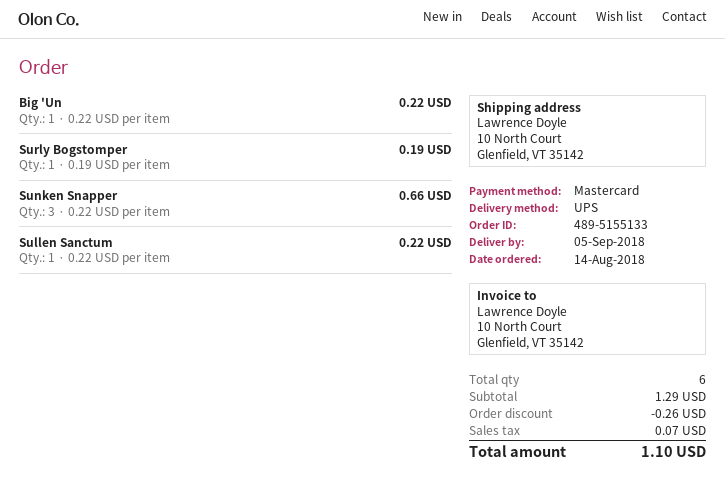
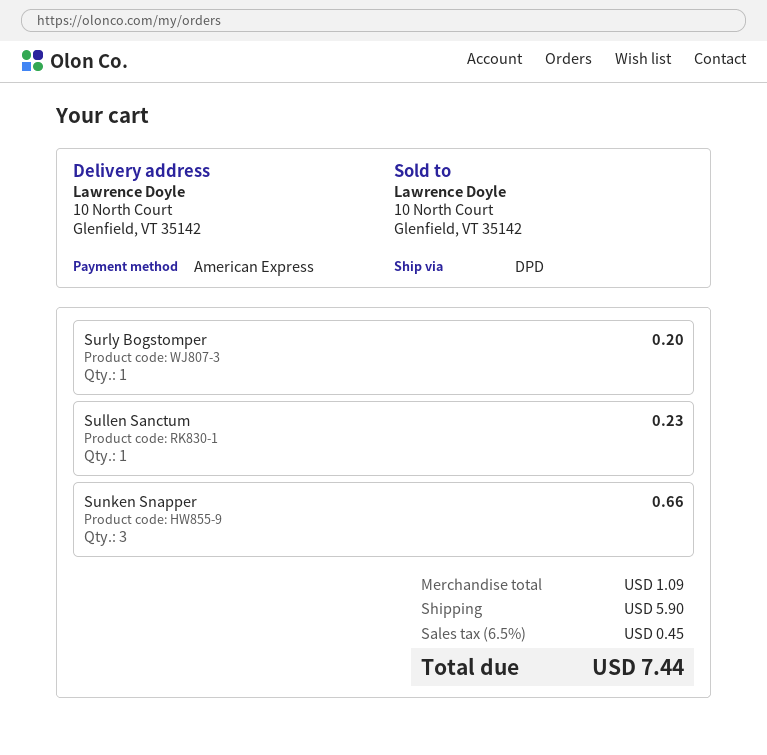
payment method: Mastercard -> American Express
shipping method: UPS -> DPD
Big 'Un: 1 for 0.22 -> none
Surly Bogstomper: 1 for 0.19 -> 1 for 0.20
Sullen Sanctum: 1 for 0.22 -> 1 for 0.23
subtotal: 1.29 -> 1.09
discount: 0.26 -> none
shipping: none -> 5.90
tax: 0.07 -> 0.45
total: 1.10 -> 7.44

